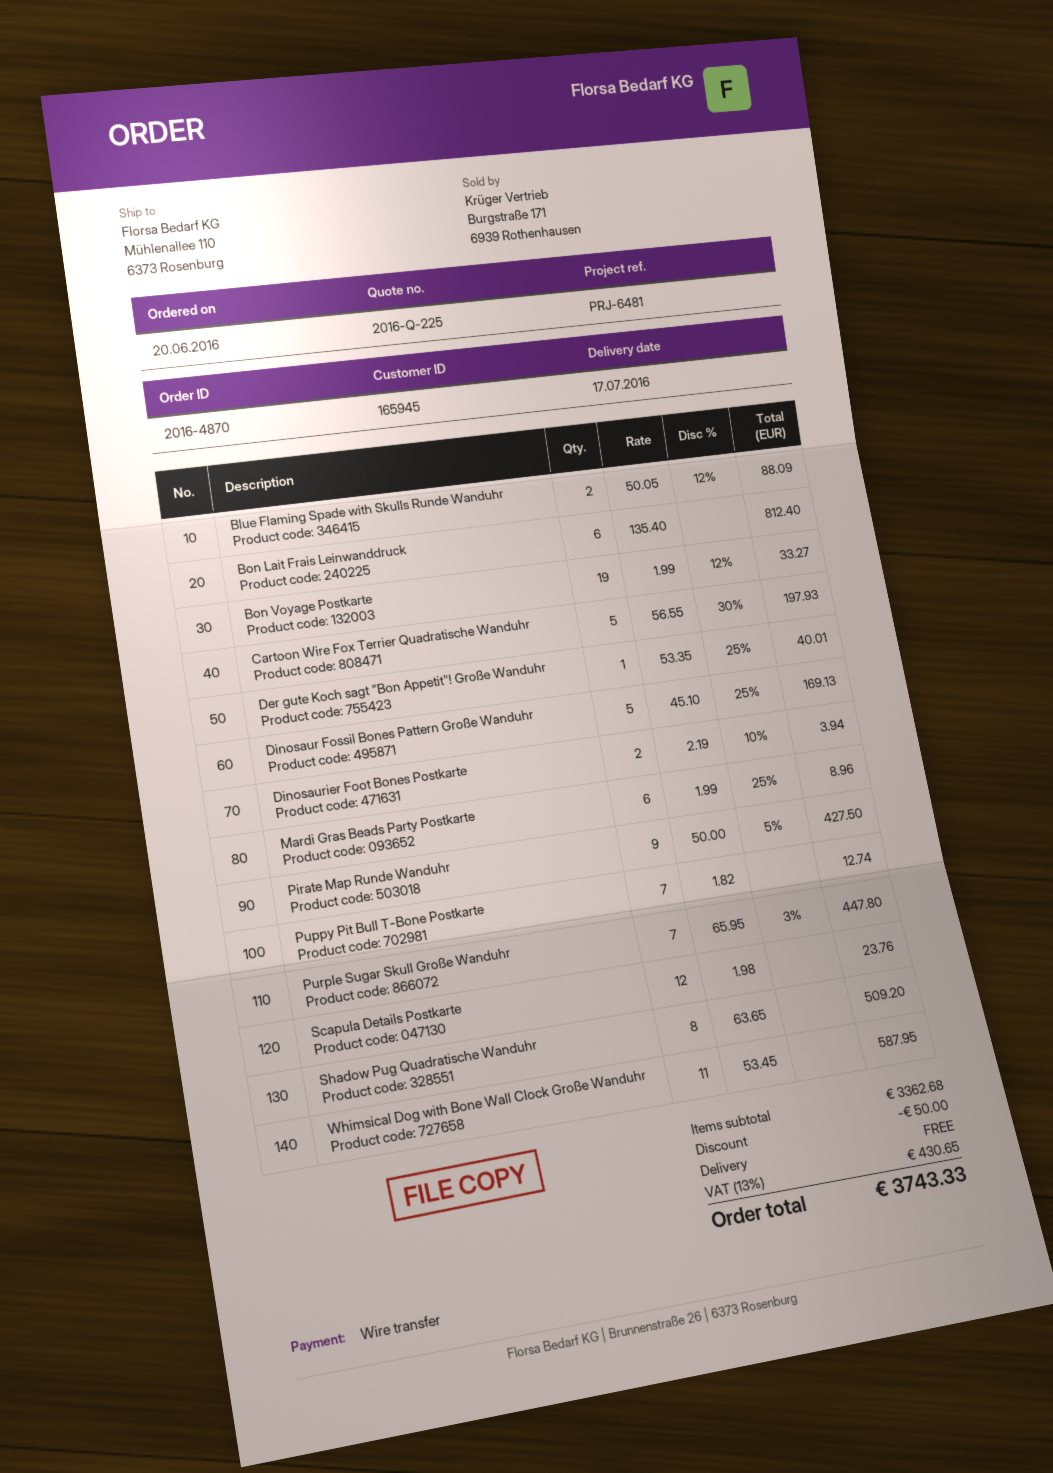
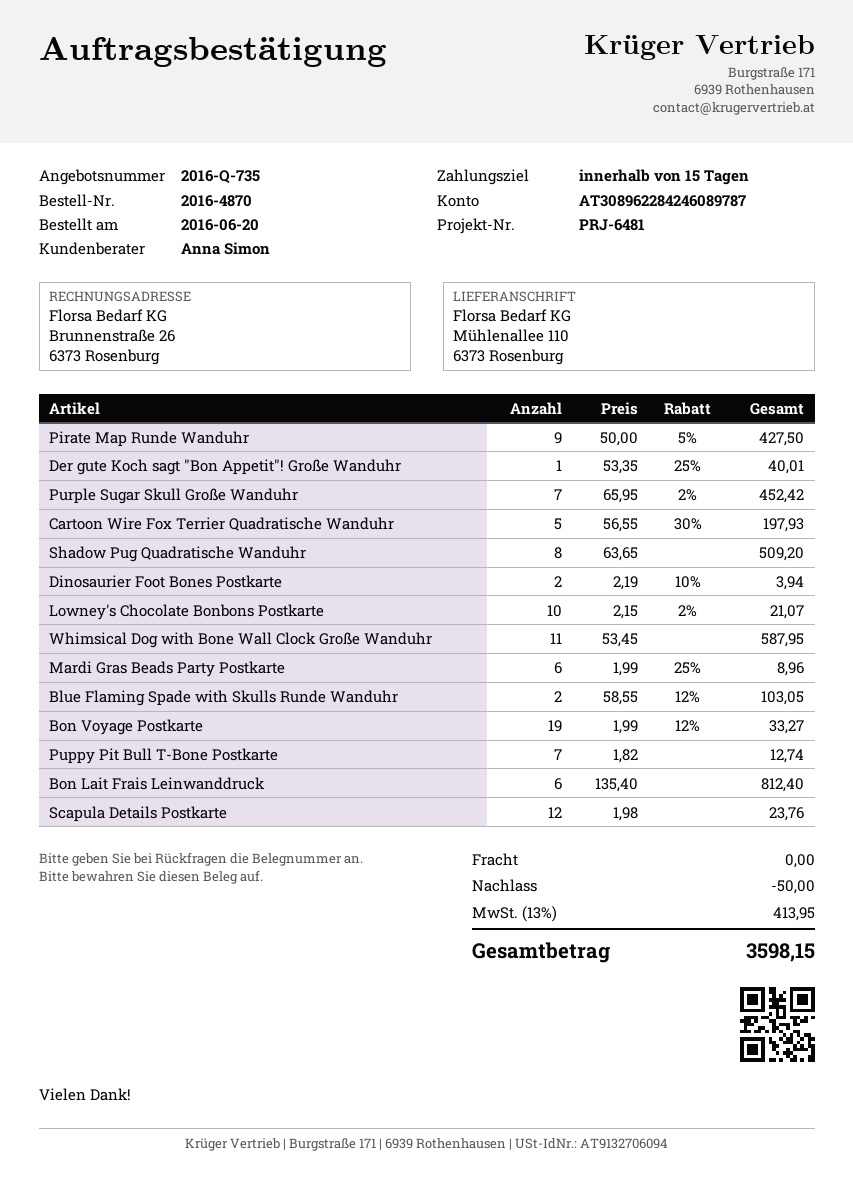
quote number: 2016-Q-225 -> 2016-Q-735
Blue Flaming Spade with Skulls Runde Wanduhr: 2 x 50.05 - 12% = 88.09 -> 2 x 58.55 - 12% = 103.05
Dinosaur Fossil Bones Pattern Große Wanduhr: 5 x 45.10 - 25% = 169.13 -> none
Purple Sugar Skull Große Wanduhr: 7 x 65.95 - 3% = 447.80 -> 7 x 65.95 - 2% = 452.42
Lowney's Chocolate Bonbons Postkarte: none -> 10 x 2.15 - 2% = 21.07
tax: 13% = 430.65 -> 13% = 413.95
total: 3743.33 -> 3598.15

